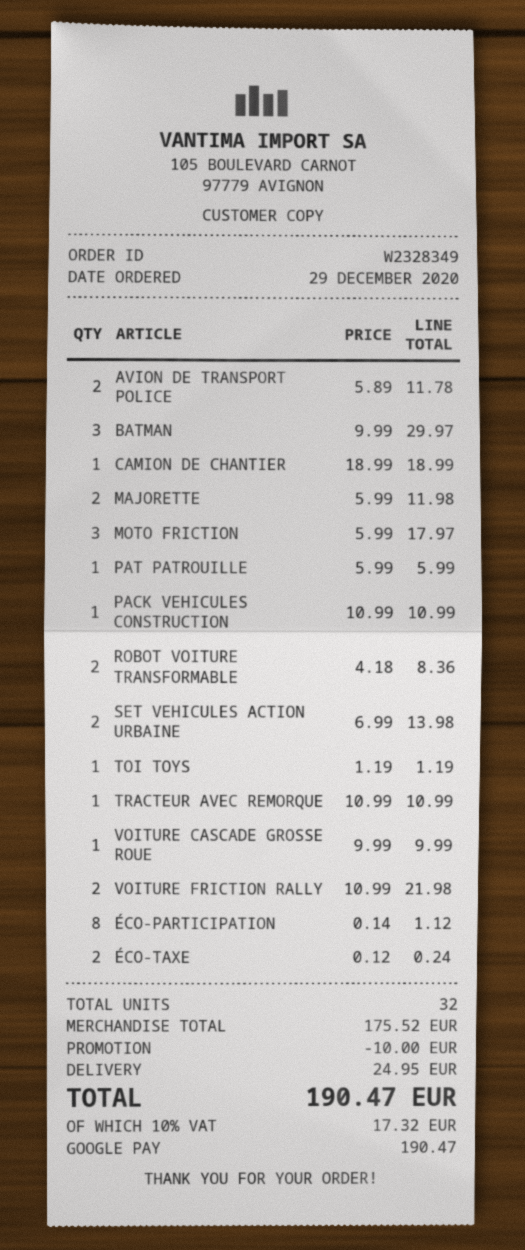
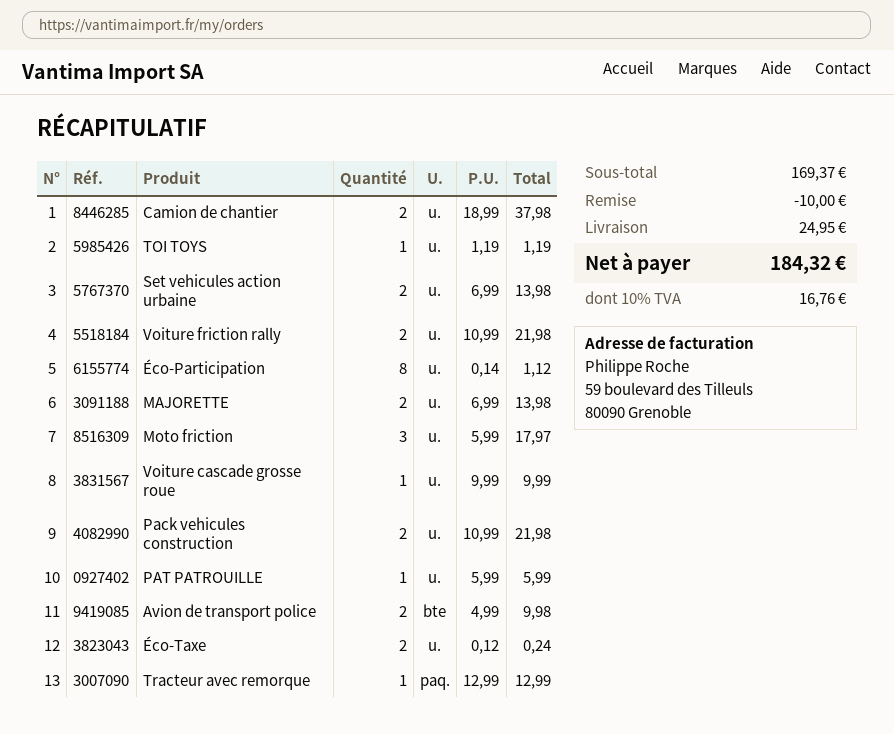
AVION DE TRANSPORT POLICE: 2 x 5.89 = 11.78 -> 2 x 4.99 = 9.98
BATMAN: 3 x 9.99 = 29.97 -> none
CAMION DE CHANTIER: 1 x 18.99 = 18.99 -> 2 x 18.99 = 37.98
MAJORETTE: 2 x 5.99 = 11.98 -> 2 x 6.99 = 13.98
PACK VEHICULES CONSTRUCTION: 1 x 10.99 = 10.99 -> 2 x 10.99 = 21.98
ROBOT VOITURE TRANSFORMABLE: 2 x 4.18 = 8.36 -> none
TRACTEUR AVEC REMORQUE: 1 x 10.99 = 10.99 -> 1 x 12.99 = 12.99
subtotal: 175.52 -> 169.37
tax: 10% = 17.32 -> 10% = 16.76
total: 190.47 -> 184.32

